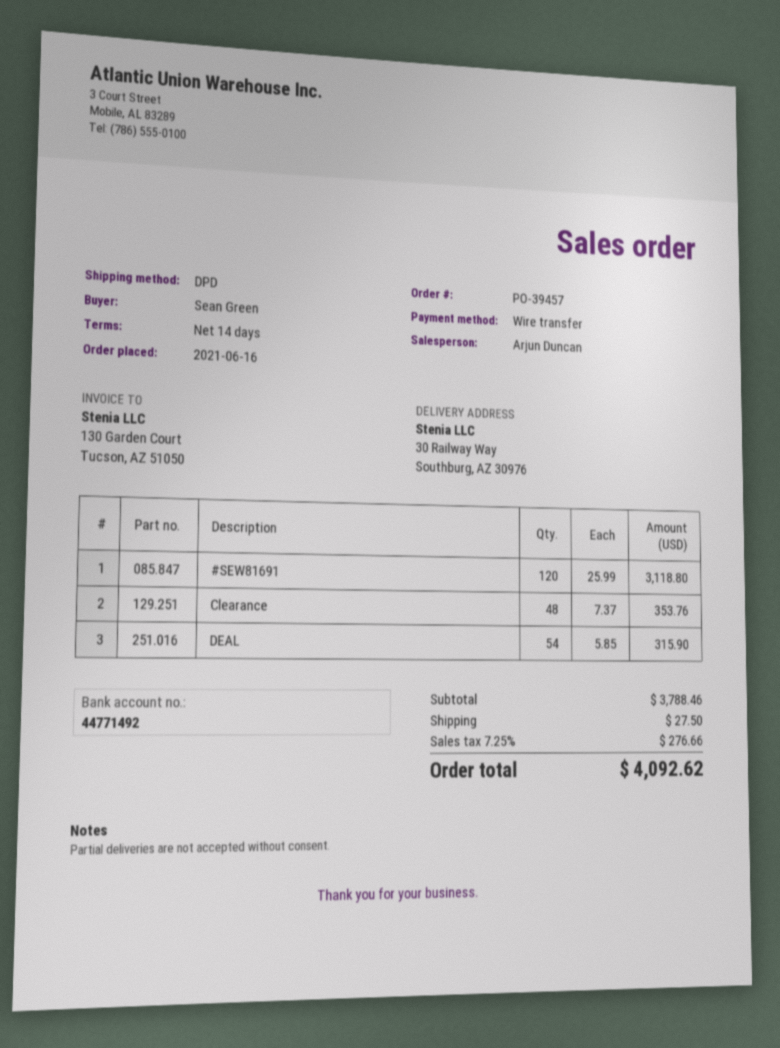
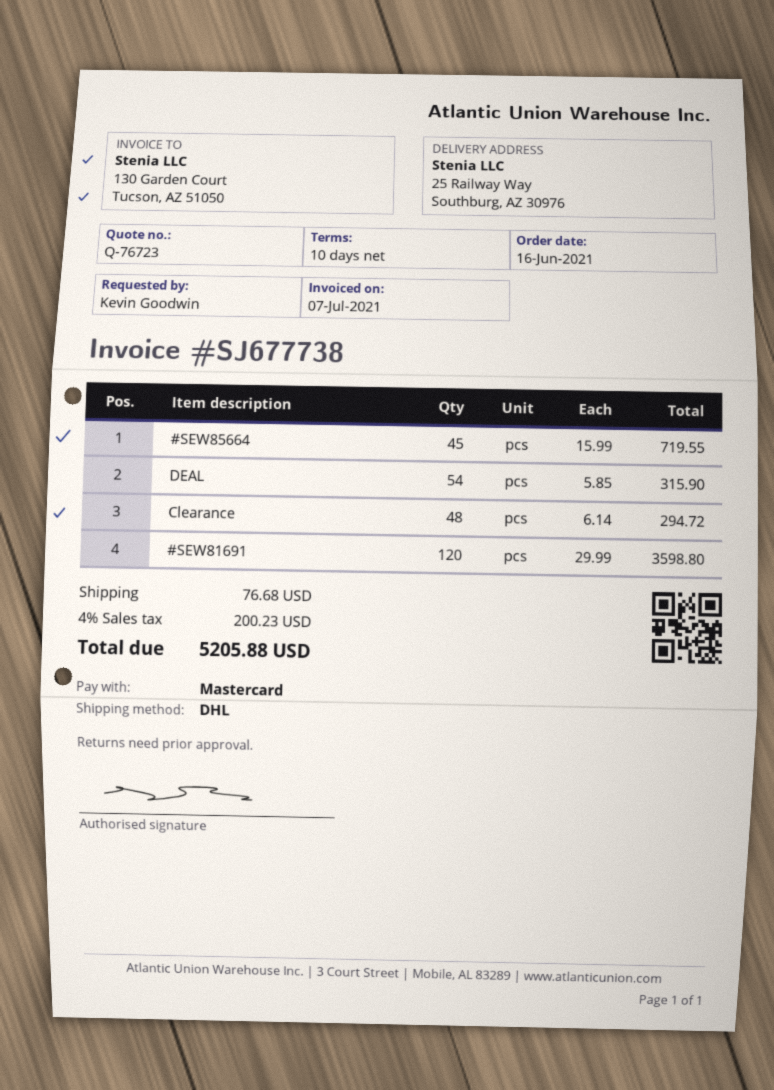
payment terms: 14 days -> 10 days
ordered by: Sean Green -> Kevin Goodwin
payment method: bank transfer -> Mastercard
shipping method: DPD -> DHL
ship to: 30 Railway Way, Southburg, AZ 30976 -> 25 Railway Way, Southburg, AZ 30976
#SEW81691: 120 x 25.99 = 3118.80 -> 120 x 29.99 = 3598.80
Clearance: 48 x 7.37 = 353.76 -> 48 x 6.14 = 294.72
#SEW85664: none -> 45 x 15.99 = 719.55
shipping: 27.50 -> 76.68
tax: 7.25% = 276.66 -> 4% = 200.23
total: 4092.62 -> 5205.88

